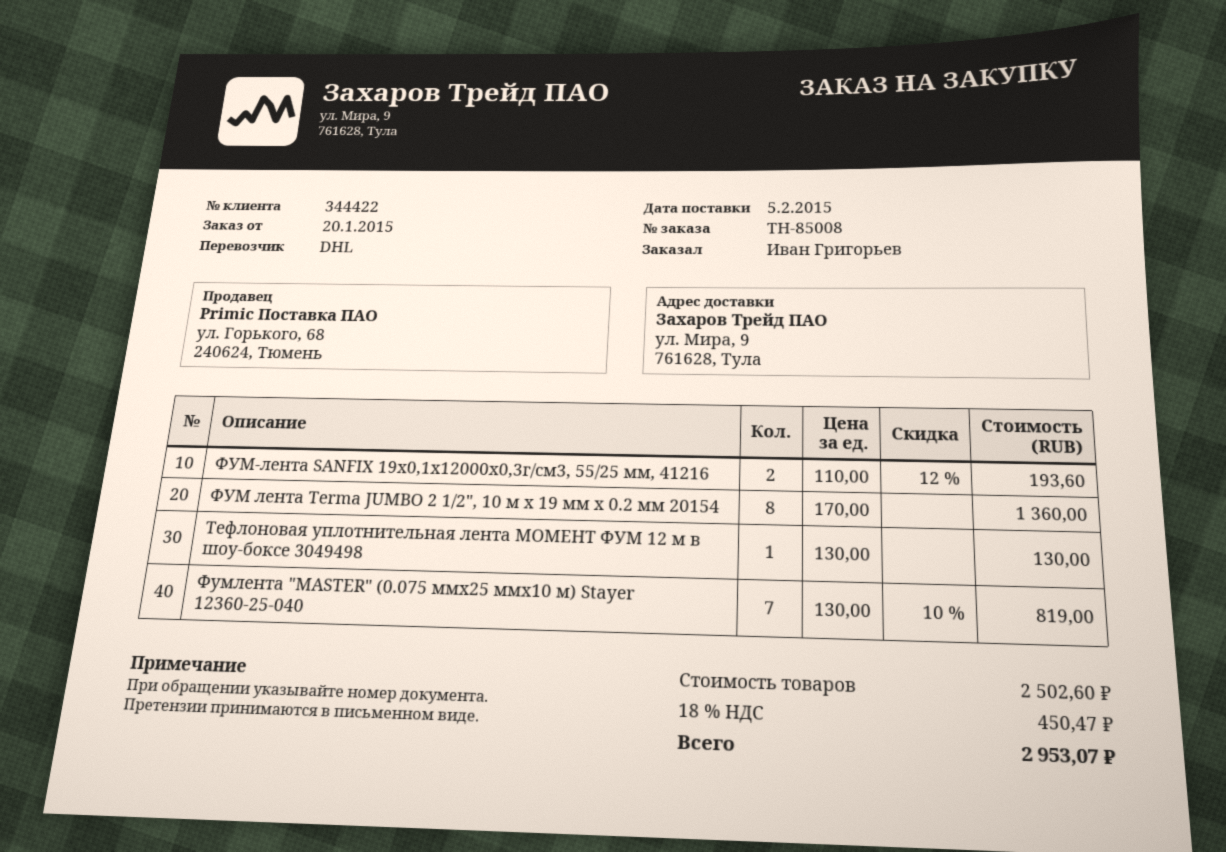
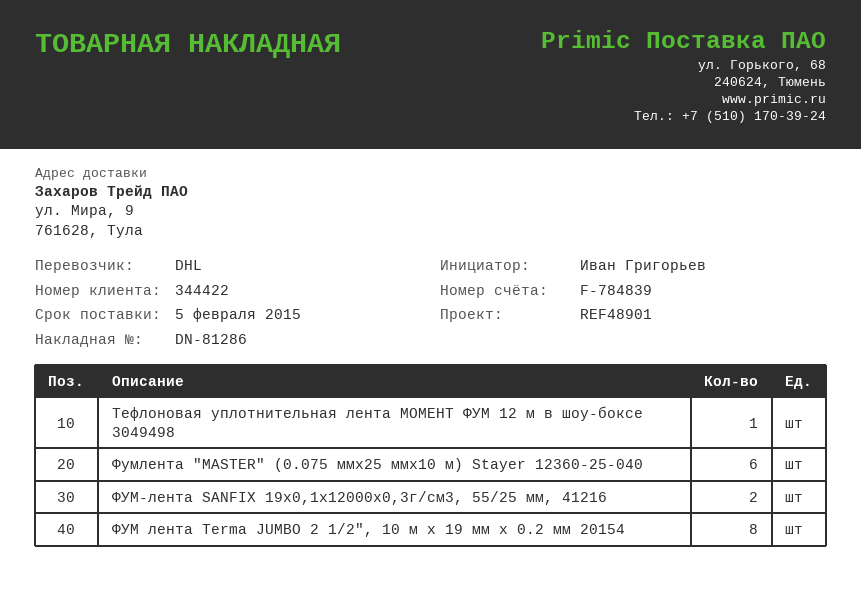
Фумлента "MASTER" (0.075 ммх25 ммх10 м) Stayer 12360-25-040: 7 -> 6

